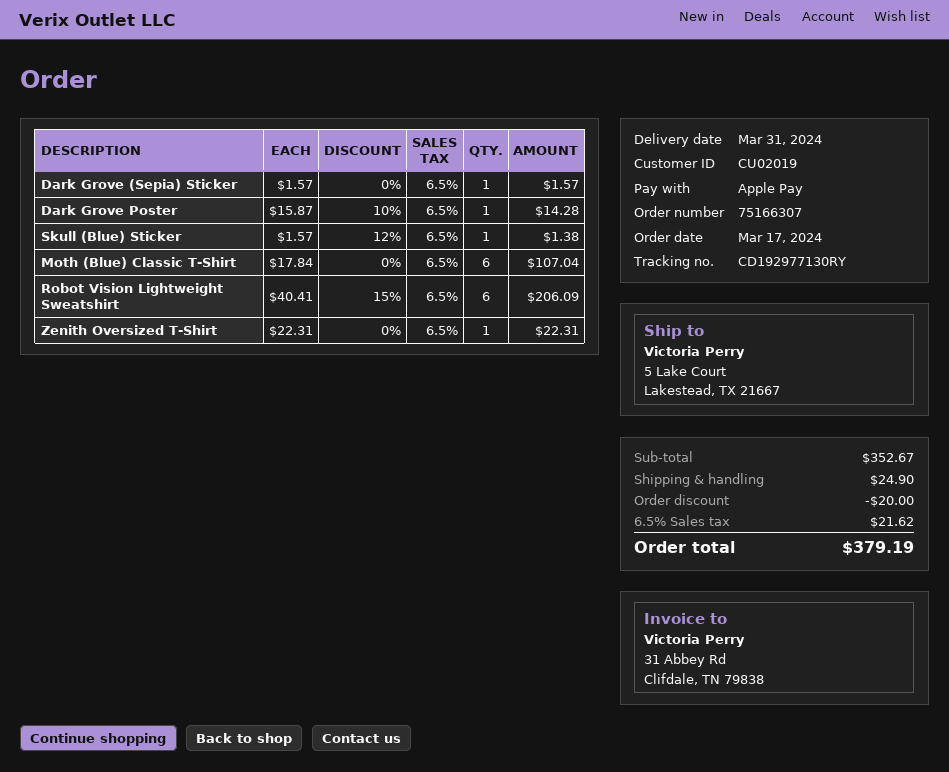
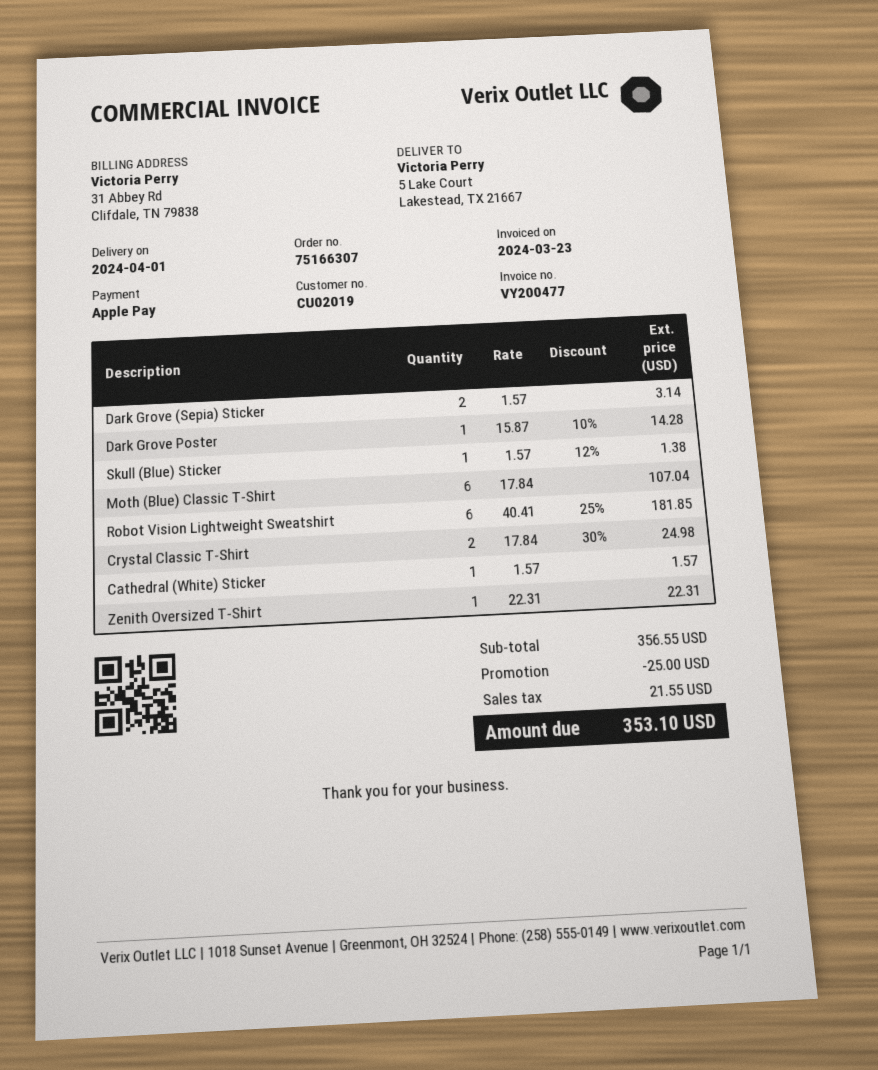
delivery date: 2024-03-31 -> 2024-04-01
Dark Grove (Sepia) Sticker: 1 x 1.57 = 1.57 -> 2 x 1.57 = 3.14
Robot Vision Lightweight Sweatshirt: 6 x 40.41 - 15% = 206.09 -> 6 x 40.41 - 25% = 181.85
Crystal Classic T-Shirt: none -> 2 x 17.84 - 30% = 24.98
Cathedral (White) Sticker: none -> 1 x 1.57 = 1.57
subtotal: 352.67 -> 356.55
discount: 20.00 -> 25.00
shipping: 24.90 -> none
tax: 21.62 -> 21.55
total: 379.19 -> 353.10

